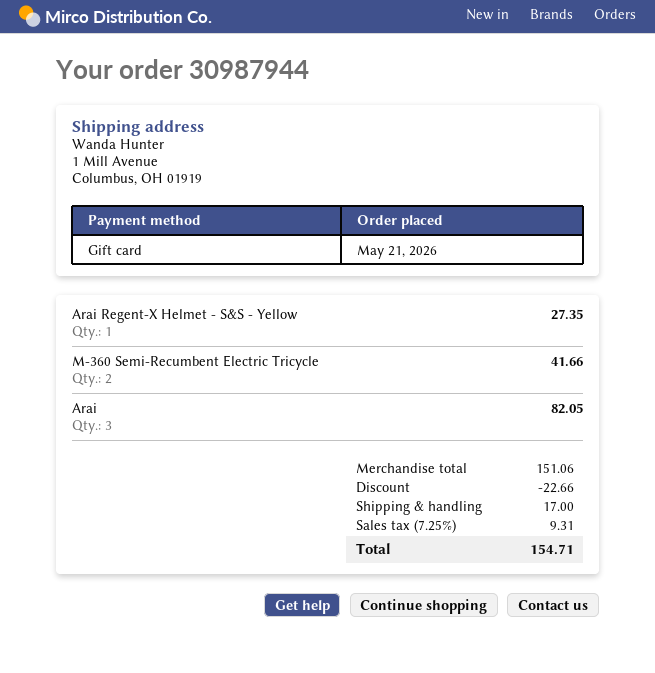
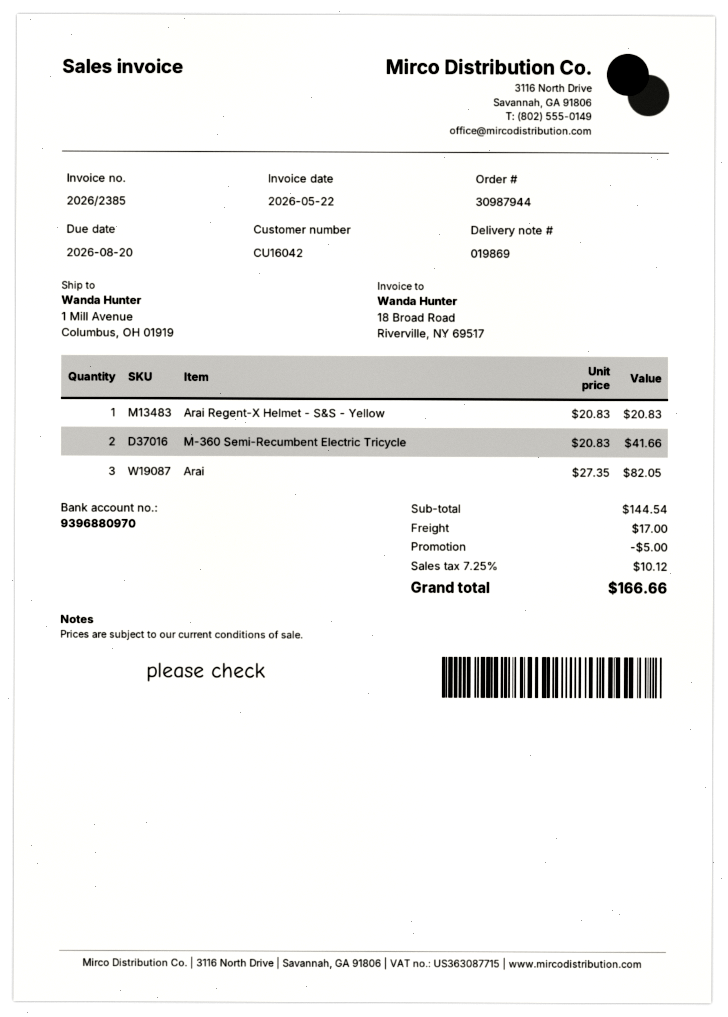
Arai Regent-X Helmet - S&S - Yellow: 1 for 27.35 -> 1 for 20.83
subtotal: 151.06 -> 144.54
discount: 22.66 -> 5.00
tax: 7.25% = 9.31 -> 7.25% = 10.12
total: 154.71 -> 166.66

